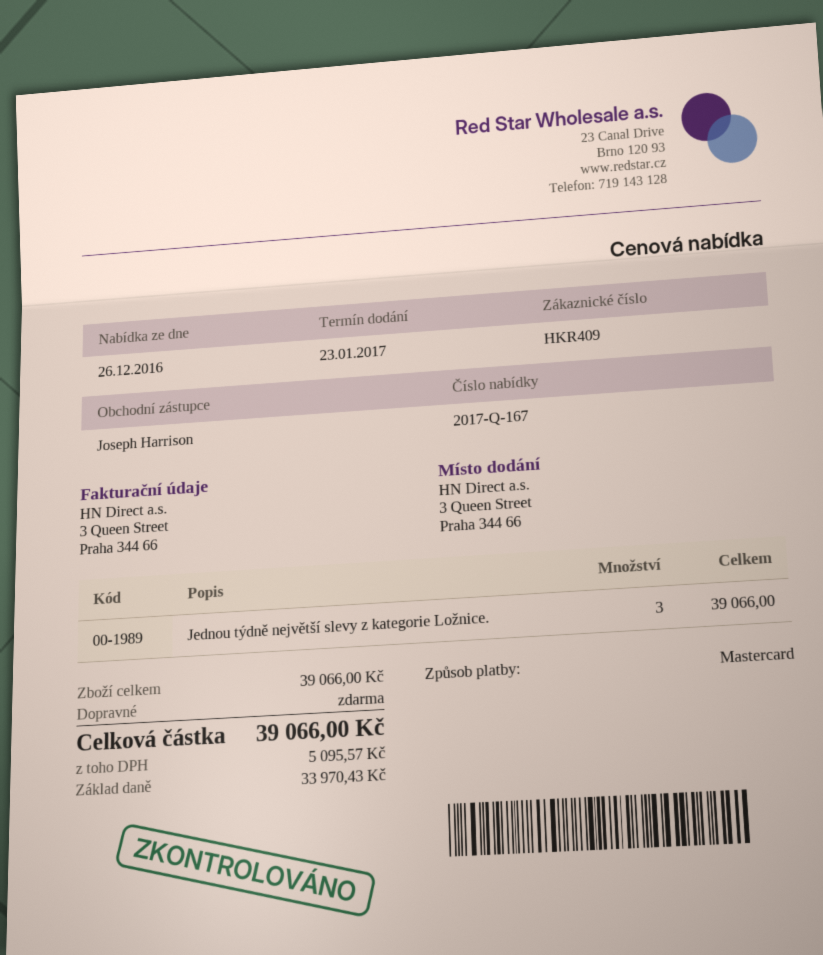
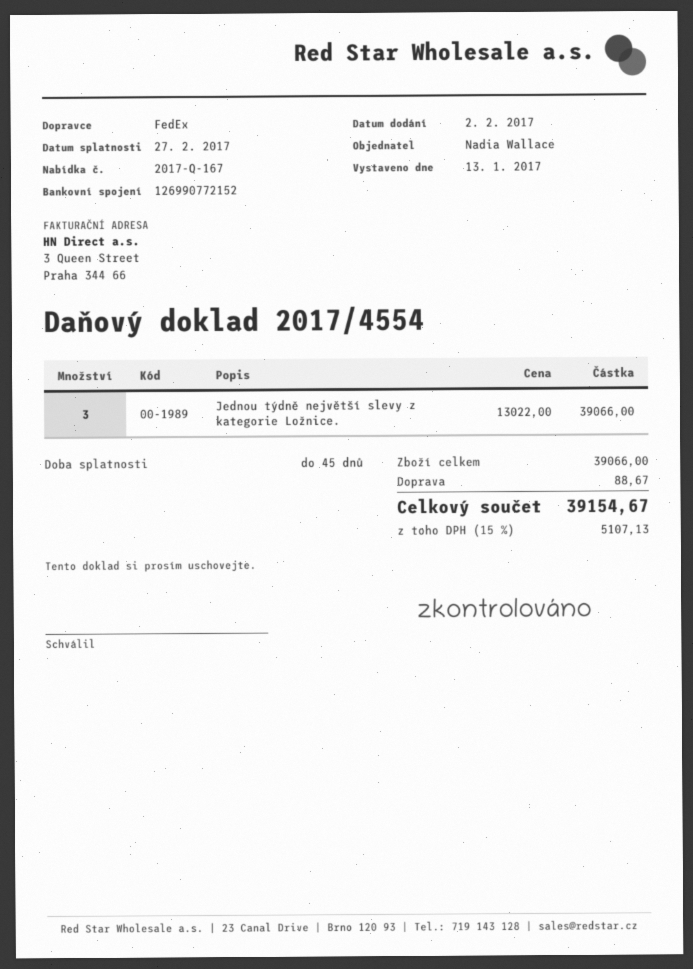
delivery date: 2017-01-23 -> 2017-02-02
shipping: 0.00 -> 88.67
tax: 5095.57 -> 5107.13
total: 39066.00 -> 39154.67

